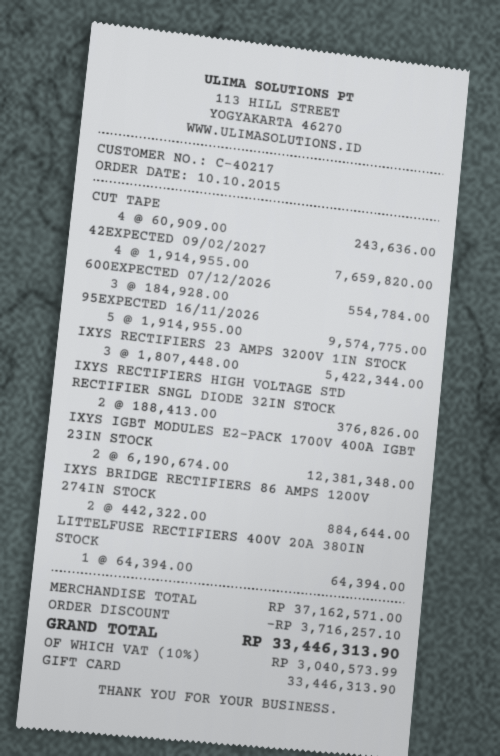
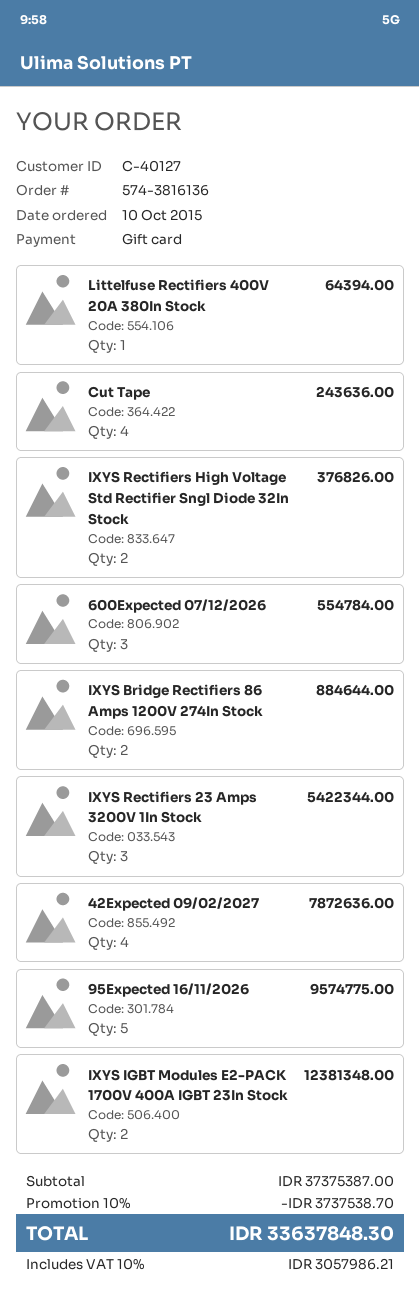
customer number: C-40217 -> C-40127
42EXPECTED 09/02/2027: 4 for 7659820.00 -> 4 for 7872636.00
subtotal: 37162571.00 -> 37375387.00
discount: 3716257.10 -> 3737538.70
tax: 10% = 3040573.99 -> 10% = 3057986.21
total: 33446313.90 -> 33637848.30

